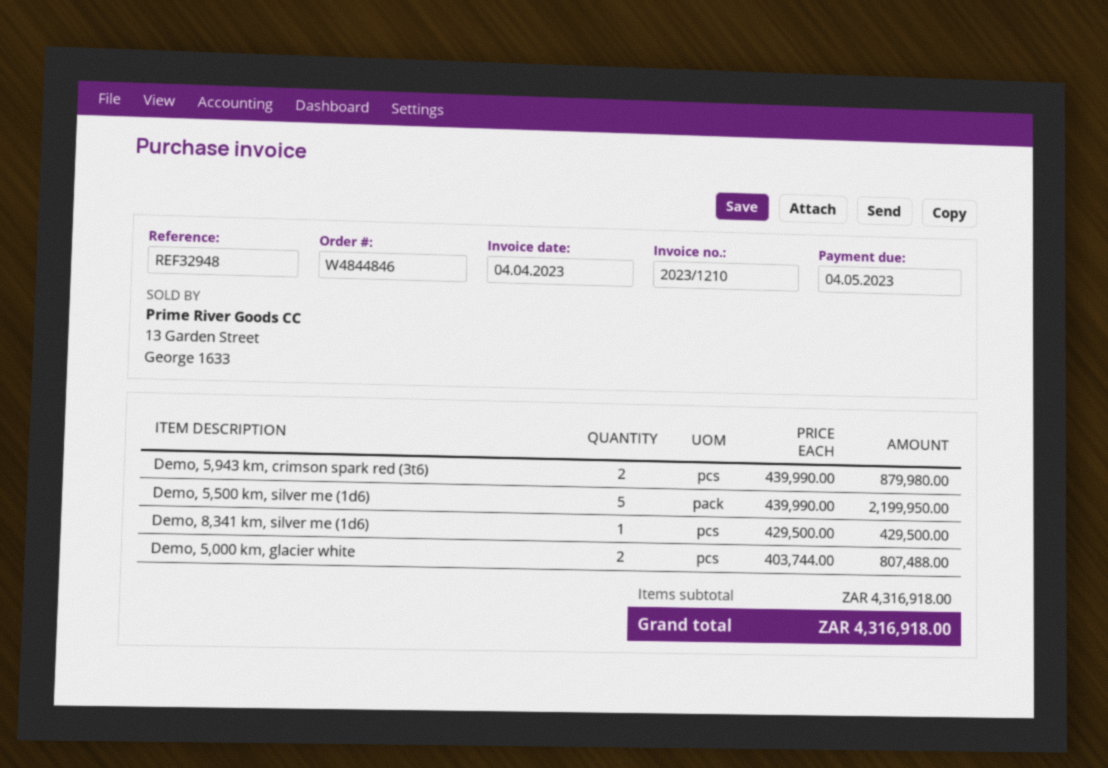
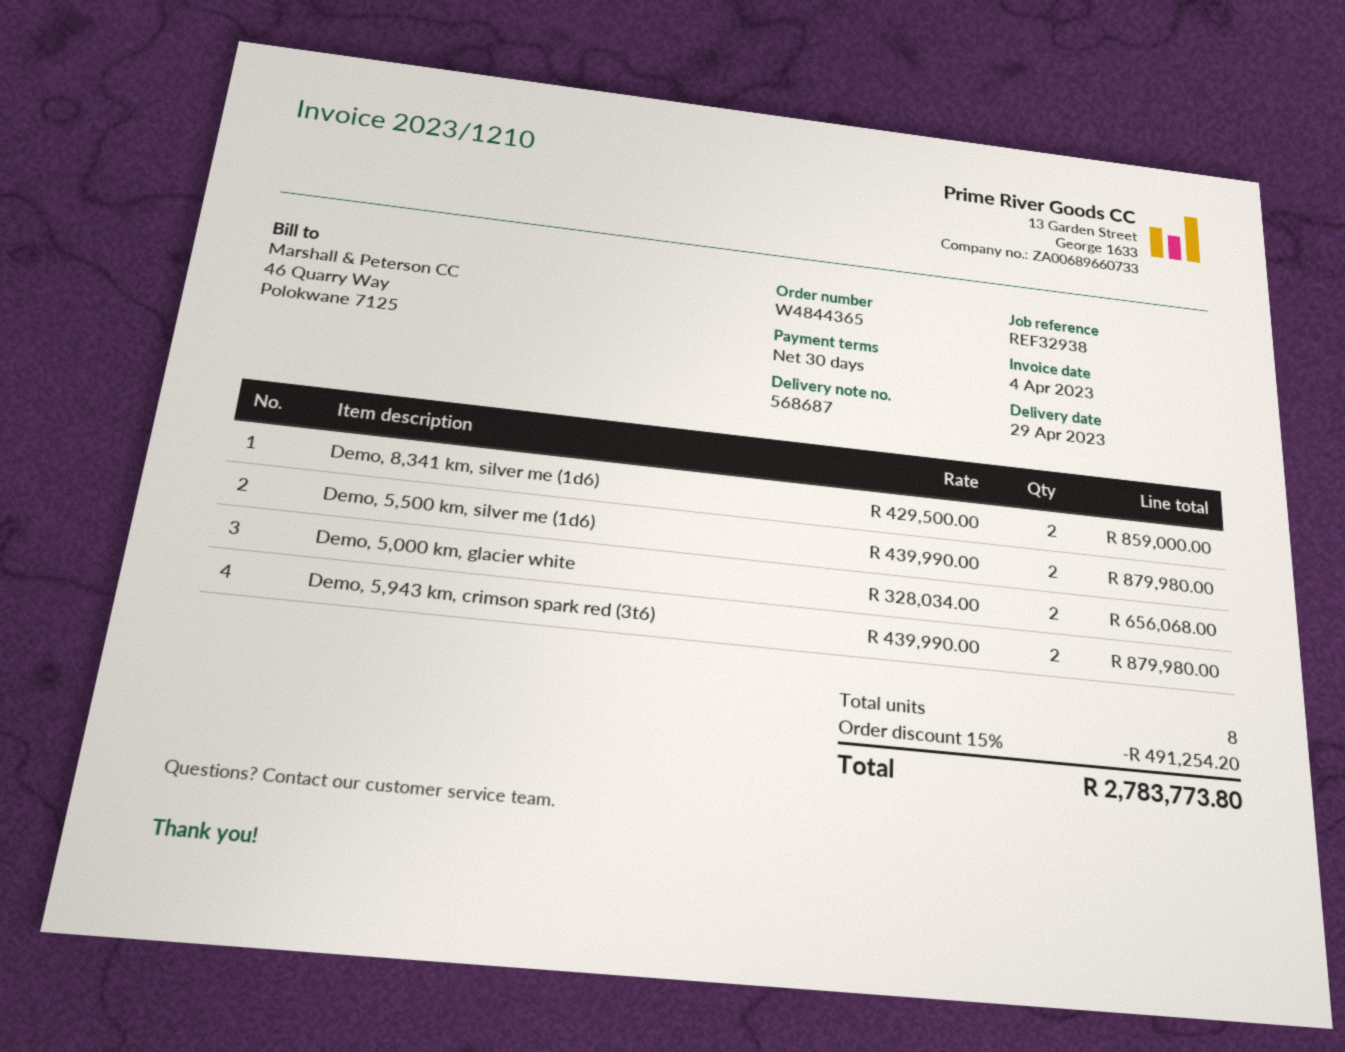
order number: W4844846 -> W4844365
reference: REF32948 -> REF32938
Demo, 5,500 km, silver me (1d6): 5 x 439990.00 = 2199950.00 -> 2 x 439990.00 = 879980.00
Demo, 8,341 km, silver me (1d6): 1 x 429500.00 = 429500.00 -> 2 x 429500.00 = 859000.00
Demo, 5,000 km, glacier white: 2 x 403744.00 = 807488.00 -> 2 x 328034.00 = 656068.00
discount: none -> 15% = 491254.20
total: 4316918.00 -> 2783773.80

